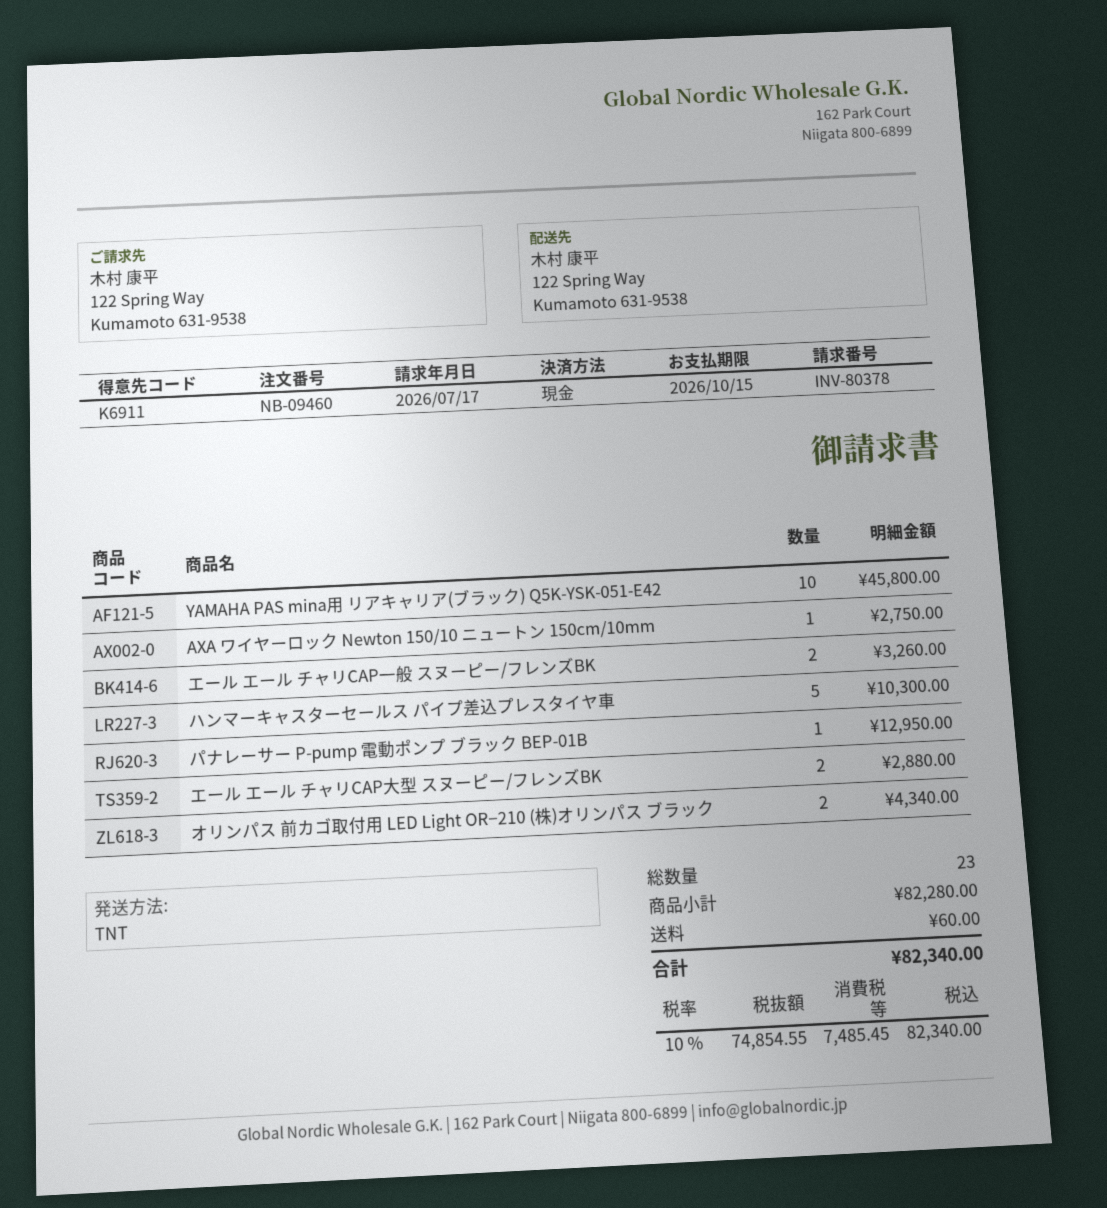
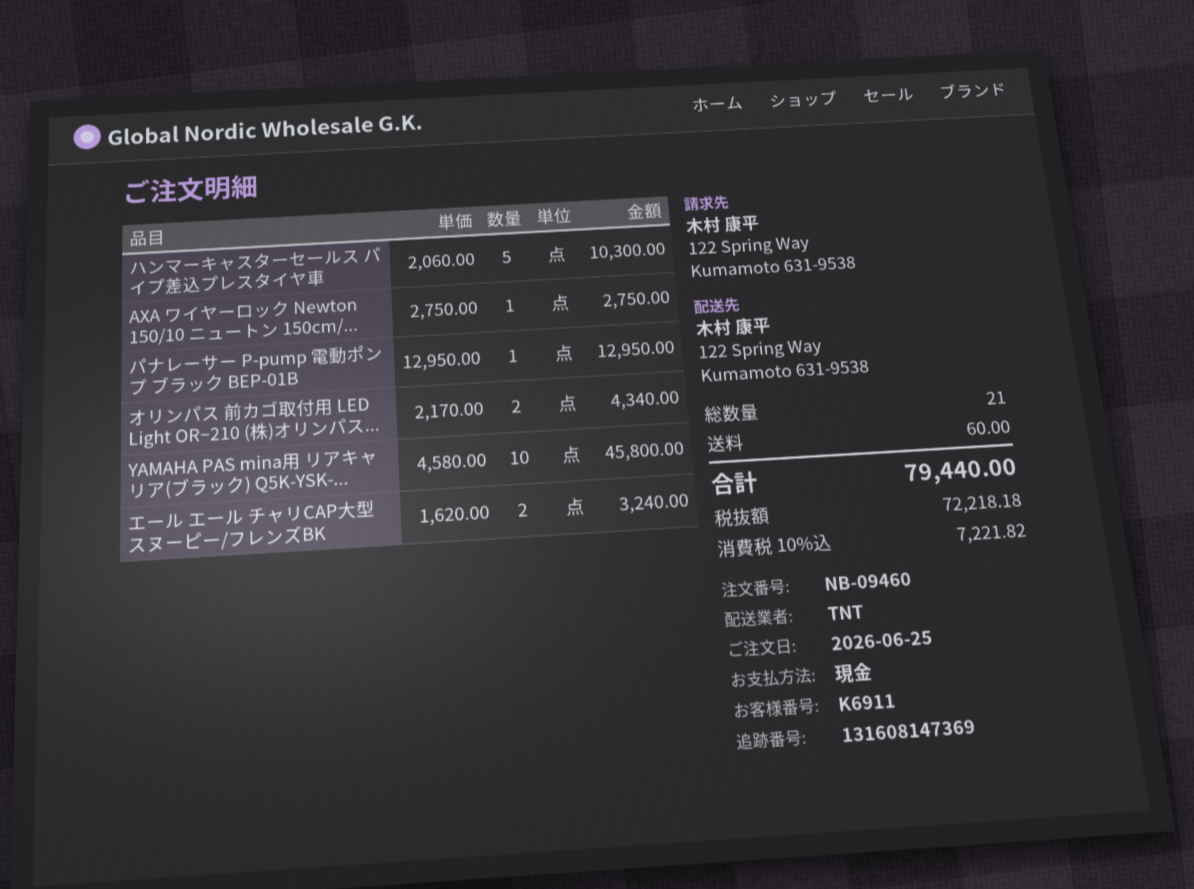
エール エール チャリCAP一般 スヌーピー/フレンズBK: 2 for 3260.00 -> none
エール エール チャリCAP大型 スヌーピー/フレンズBK: 2 for 2880.00 -> 2 for 3240.00
total quantity: 23 -> 21
net: 74854.55 -> 72218.18
tax: 10% = 7485.45 -> 10% = 7221.82
total: 82340.00 -> 79440.00

